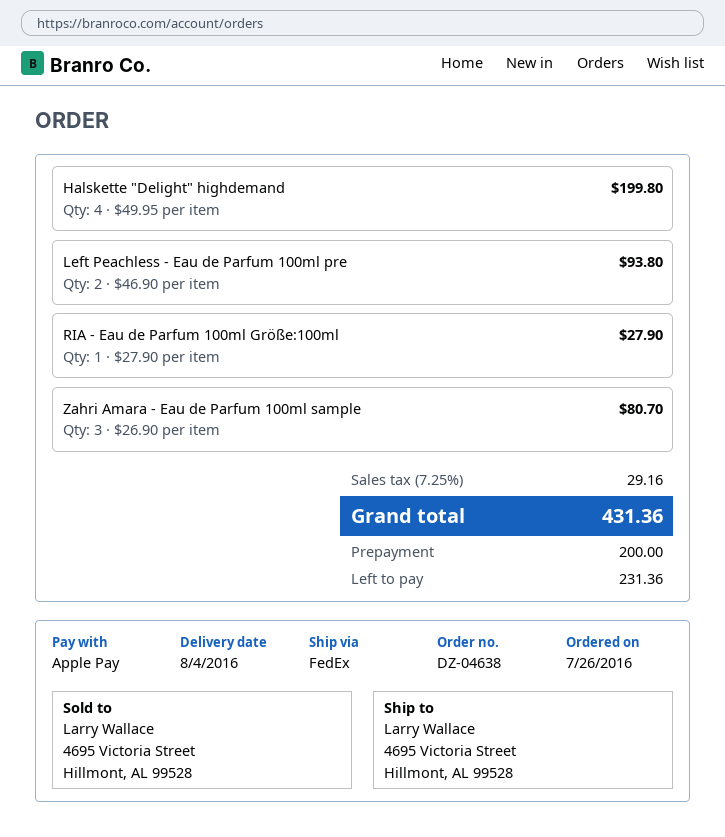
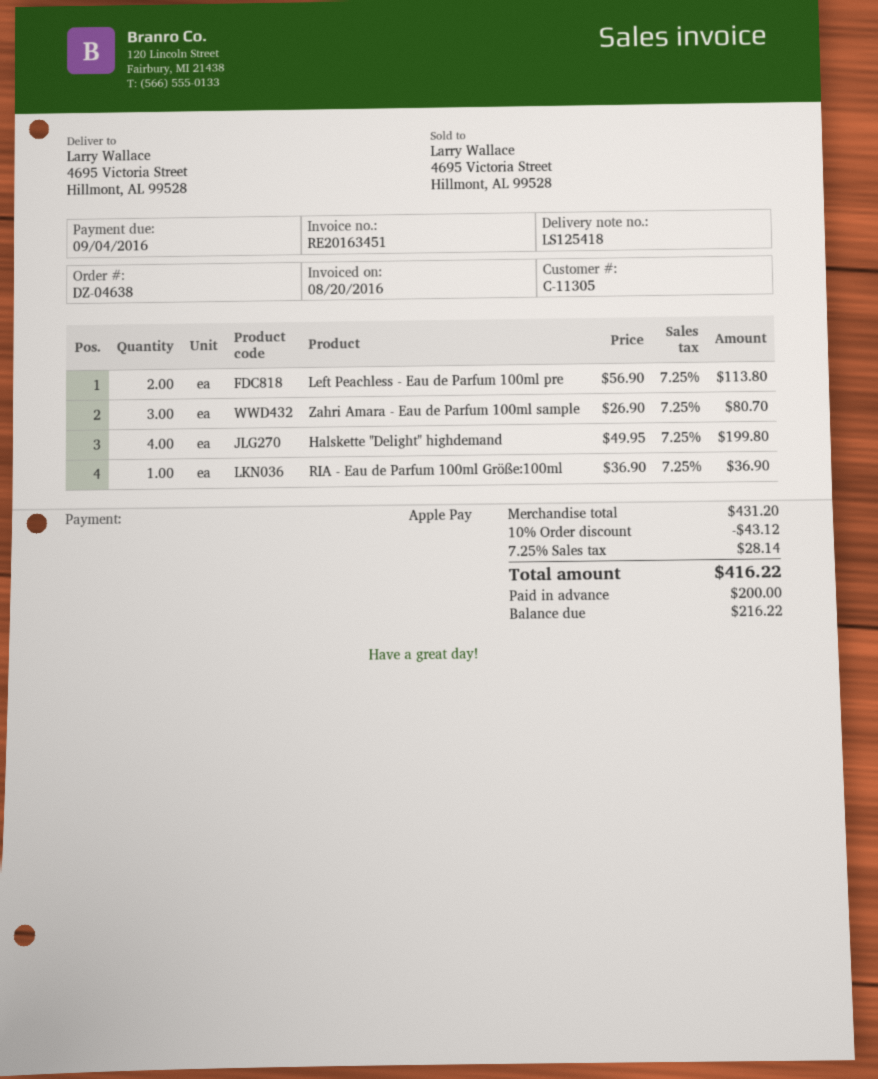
Left Peachless - Eau de Parfum 100ml pre: 2 x 46.90 = 93.80 -> 2 x 56.90 = 113.80
RIA - Eau de Parfum 100ml Größe:100ml: 1 x 27.90 = 27.90 -> 1 x 36.90 = 36.90
discount: none -> 10% = 43.12
tax: 7.25% = 29.16 -> 7.25% = 28.14
total: 431.36 -> 416.22
balance: 231.36 -> 216.22

